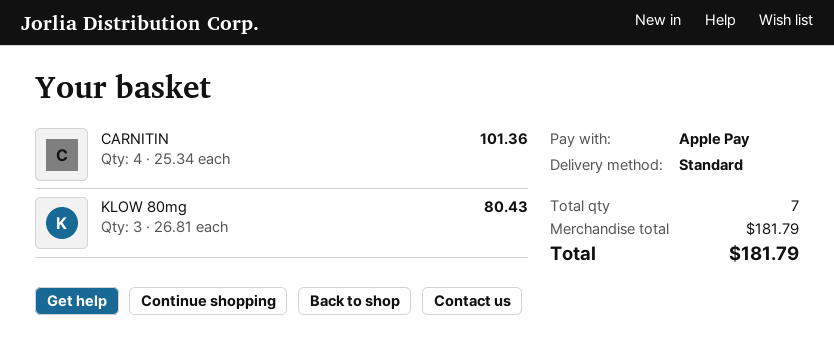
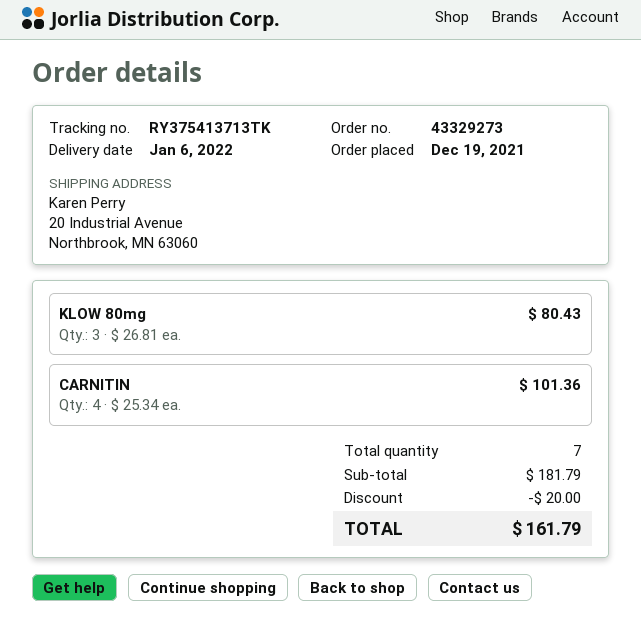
discount: none -> 20.00
total: 181.79 -> 161.79

